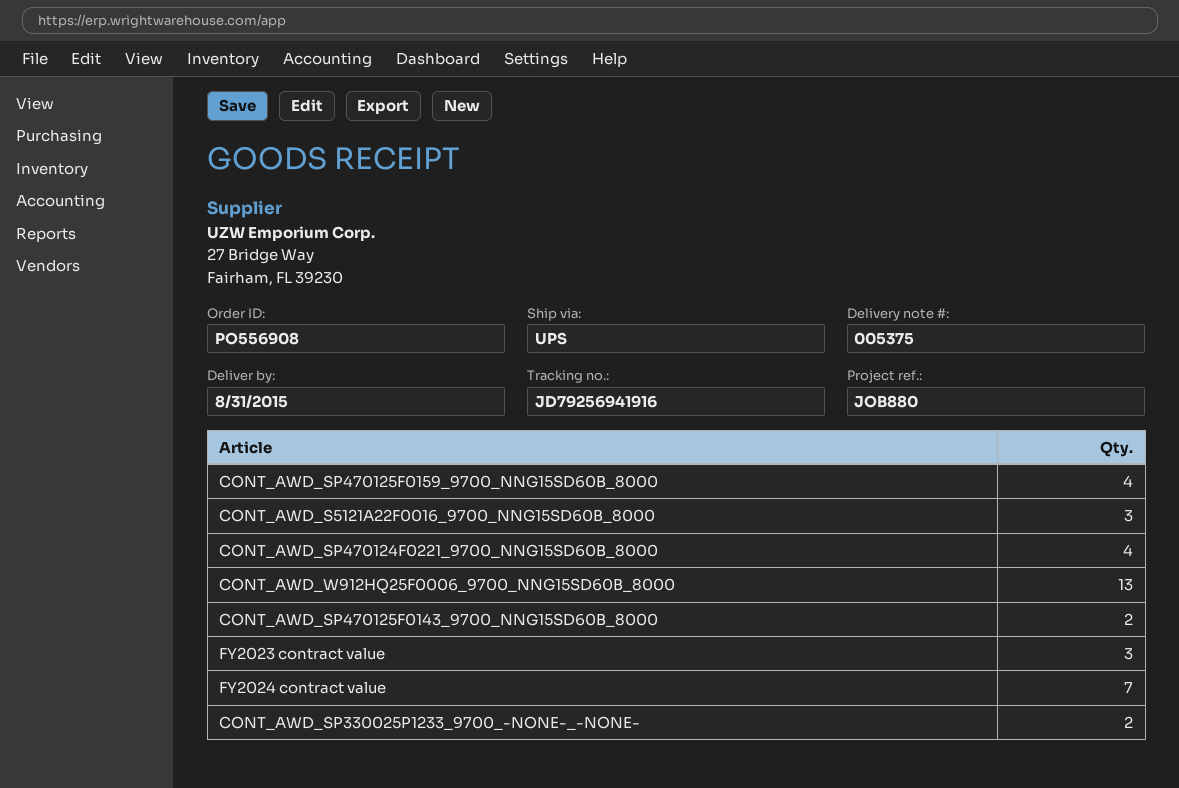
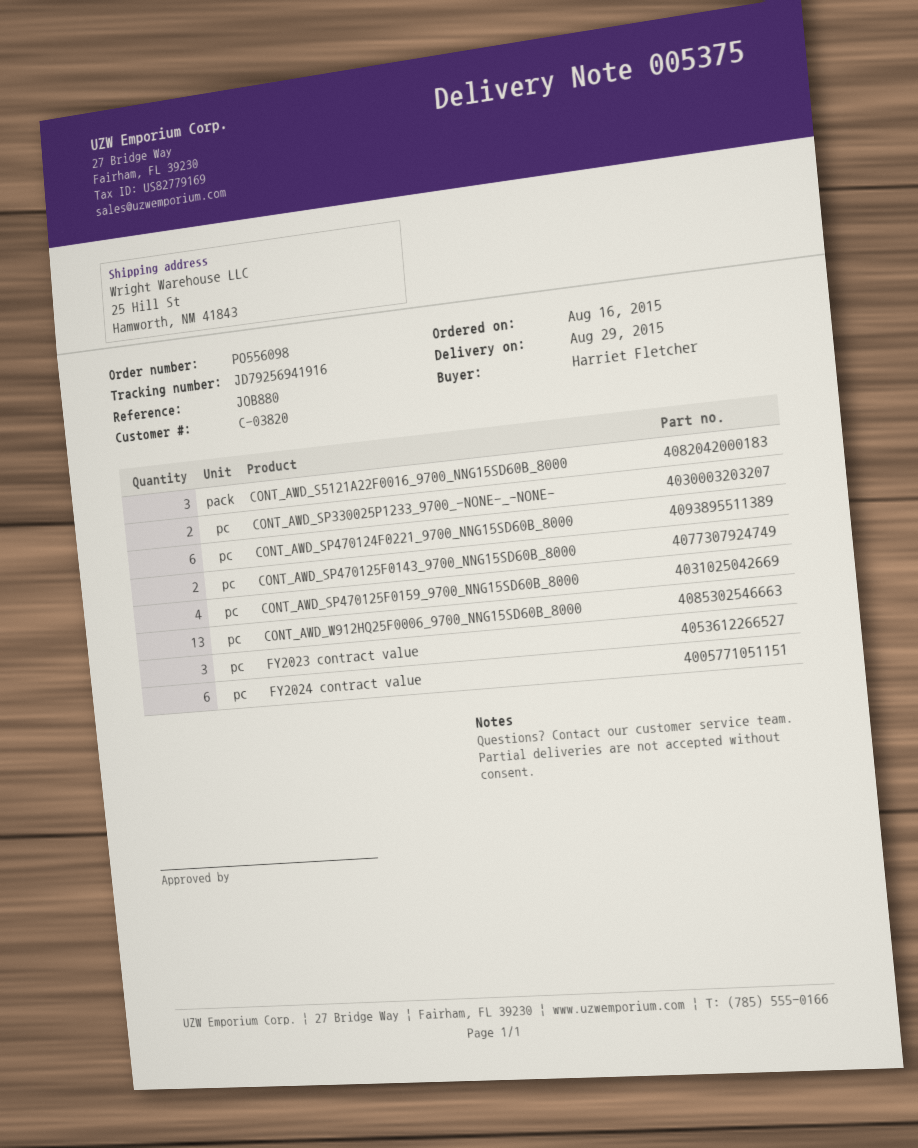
order number: PO556908 -> PO556098
delivery date: 2015-08-31 -> 2015-08-29
CONT_AWD_SP470124F0221_9700_NNG15SD60B_8000: 4 -> 6
FY2024 contract value: 7 -> 6

